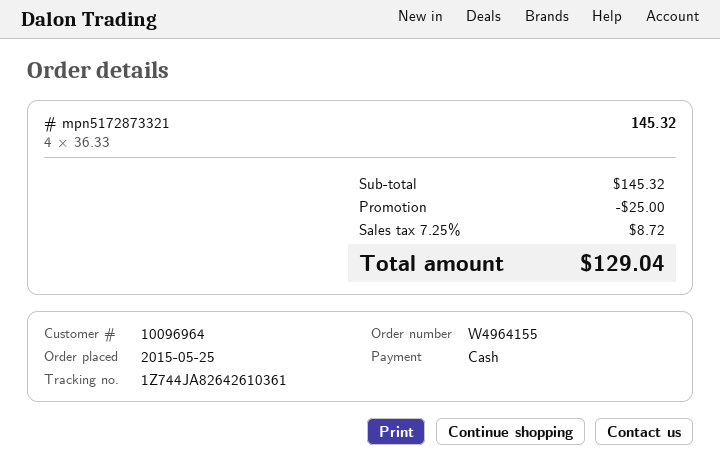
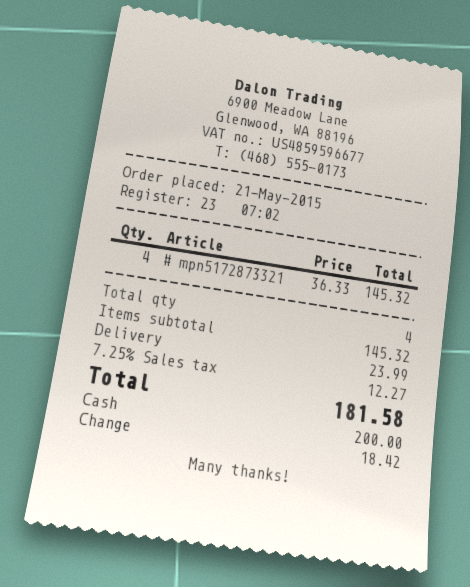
order date: 2015-05-25 -> 2015-05-21
discount: 25.00 -> none
shipping: none -> 23.99
tax: 7.25% = 8.72 -> 7.25% = 12.27
total: 129.04 -> 181.58

